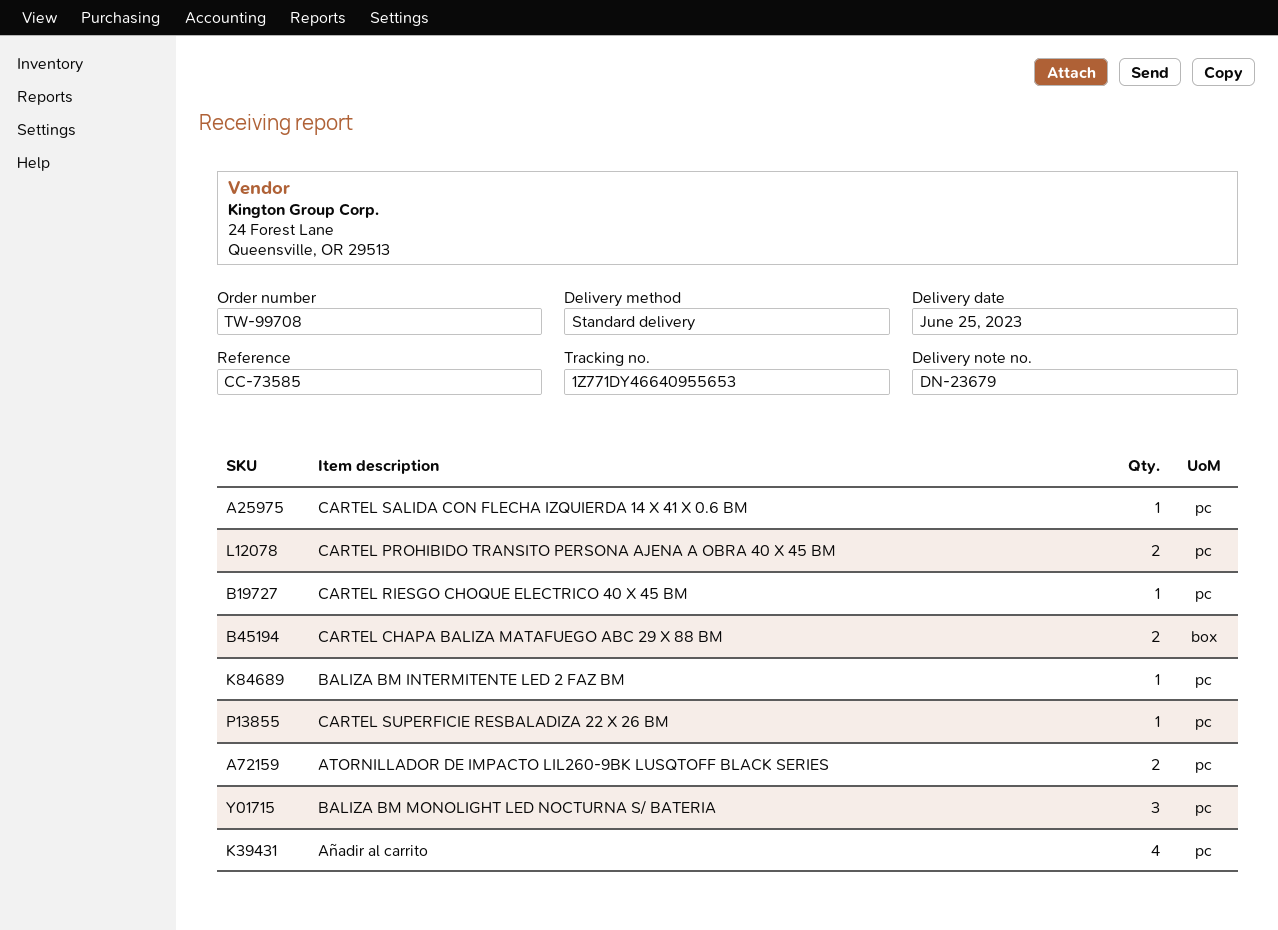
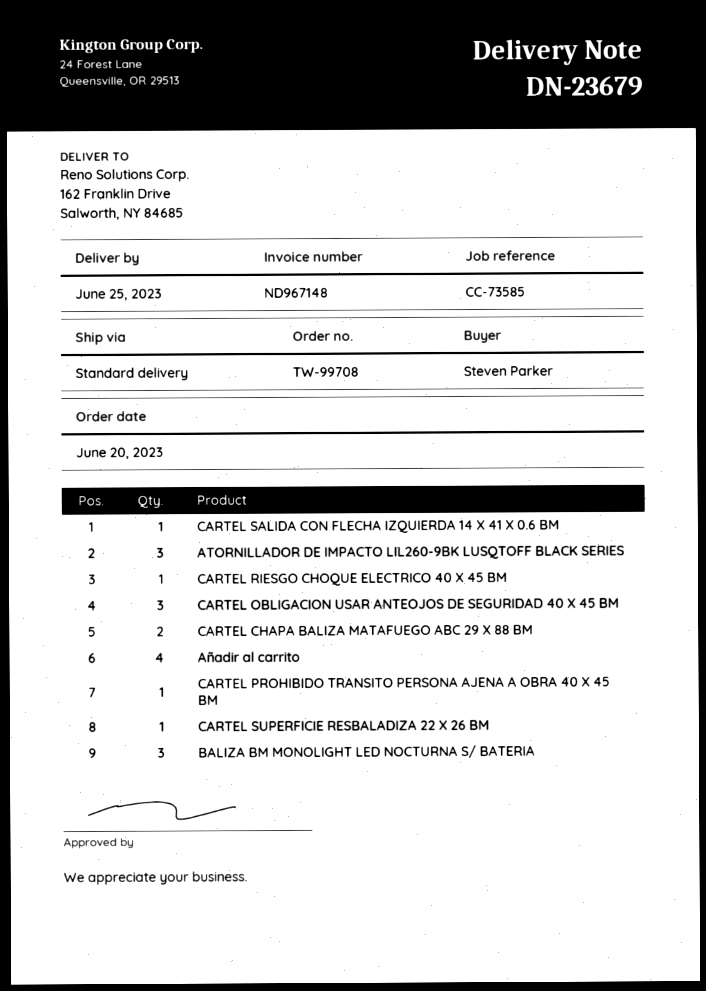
CARTEL PROHIBIDO TRANSITO PERSONA AJENA A OBRA 40 X 45 BM: 2 -> 1
BALIZA BM INTERMITENTE LED 2 FAZ BM: 1 -> none
ATORNILLADOR DE IMPACTO LIL260-9BK LUSQTOFF BLACK SERIES: 2 -> 3
CARTEL OBLIGACION USAR ANTEOJOS DE SEGURIDAD 40 X 45 BM: none -> 3

